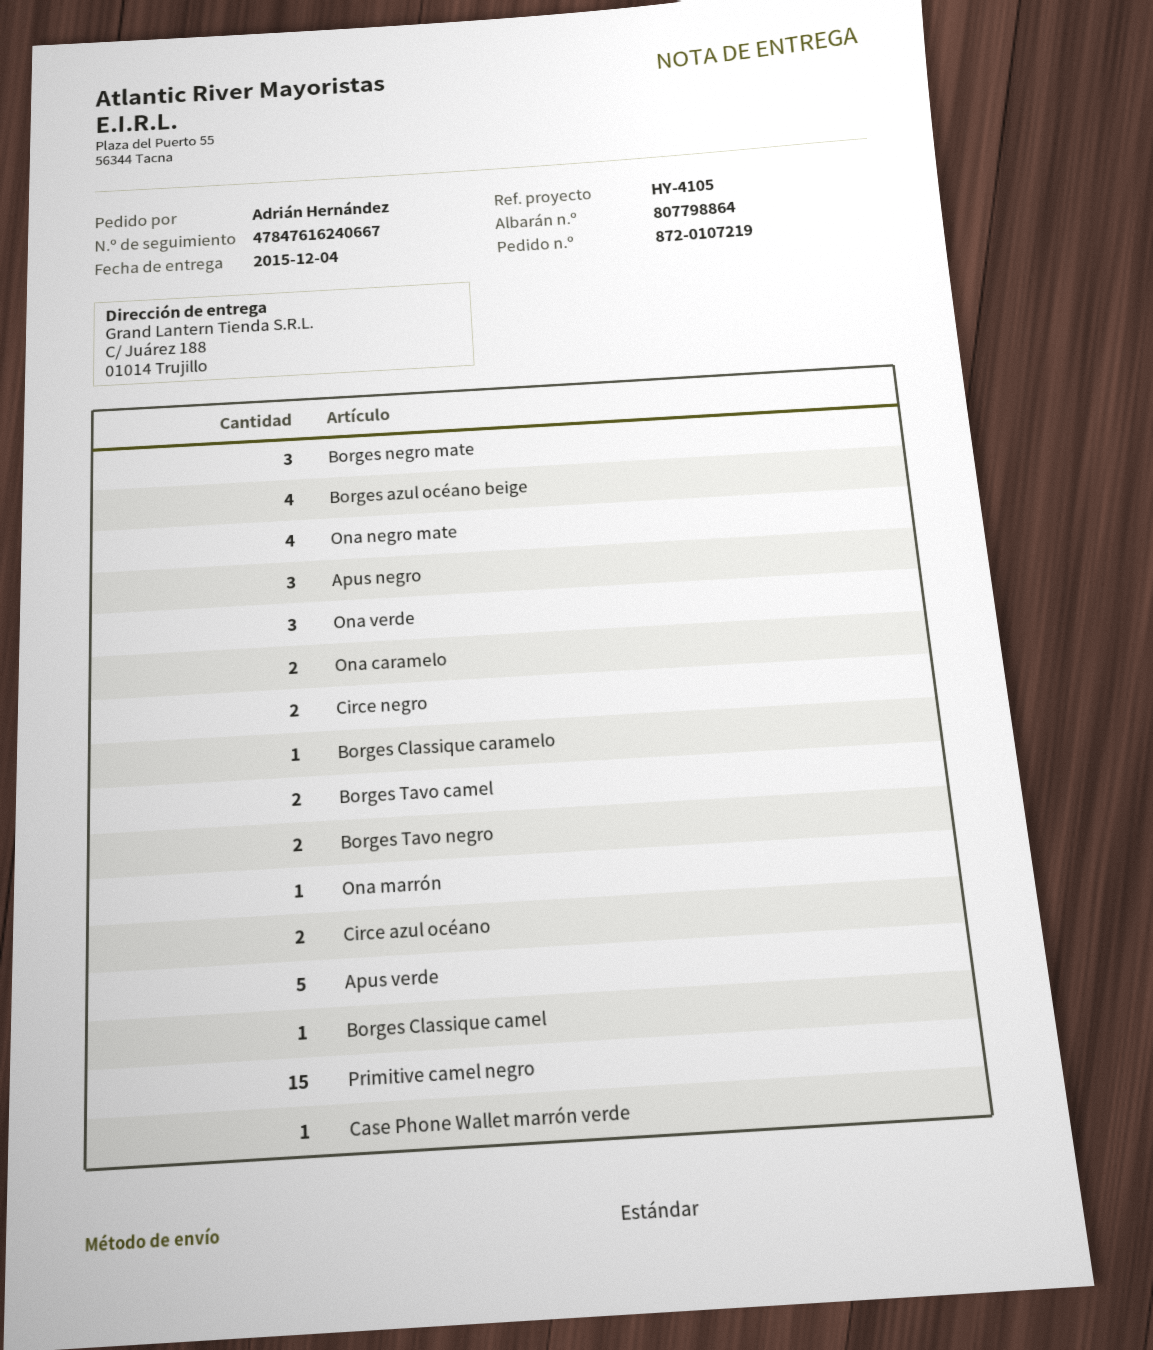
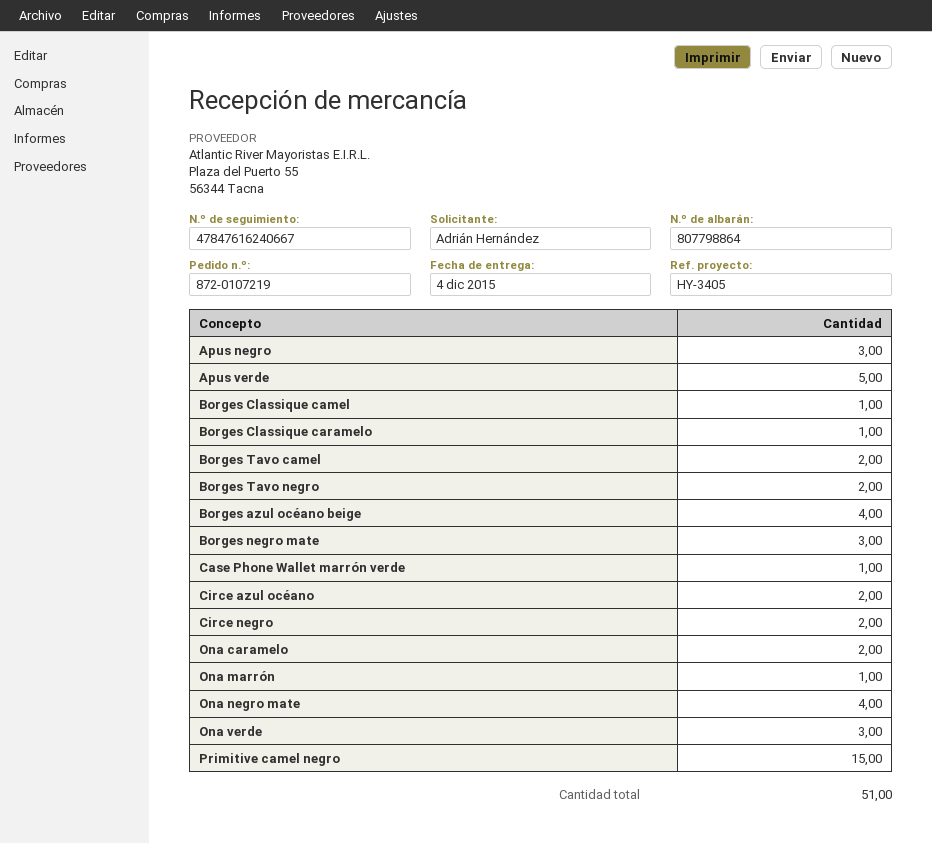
reference: HY-4105 -> HY-3405

